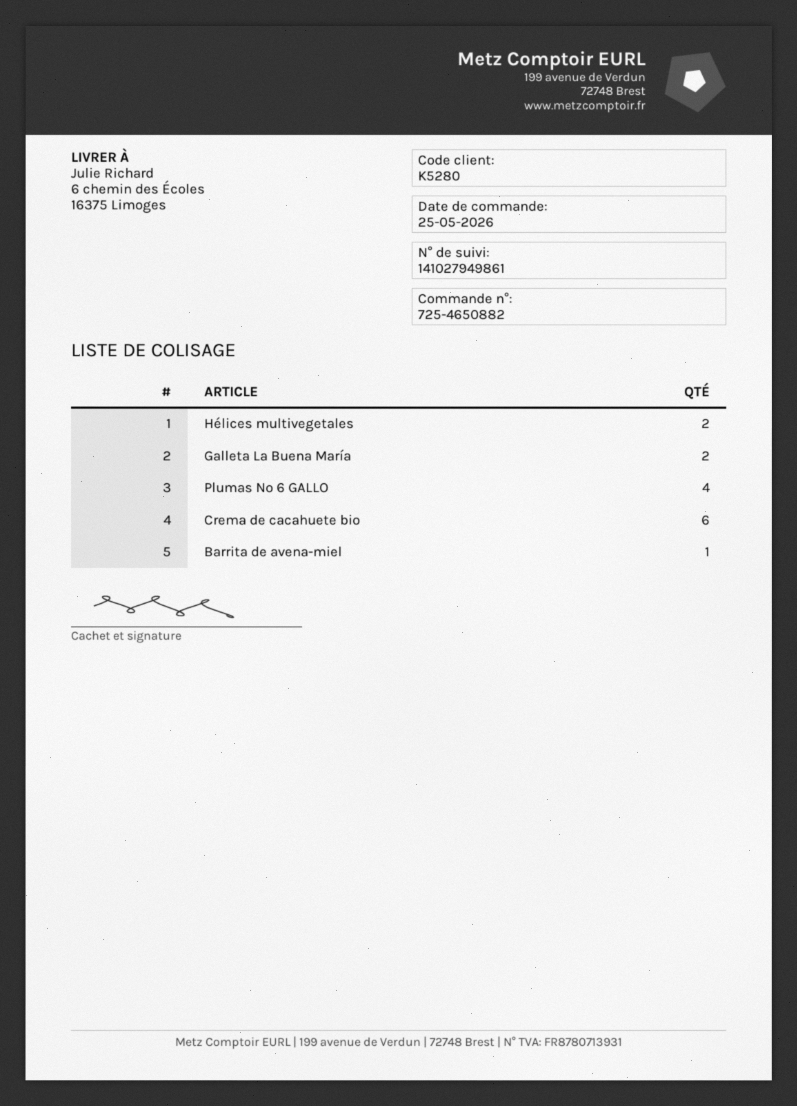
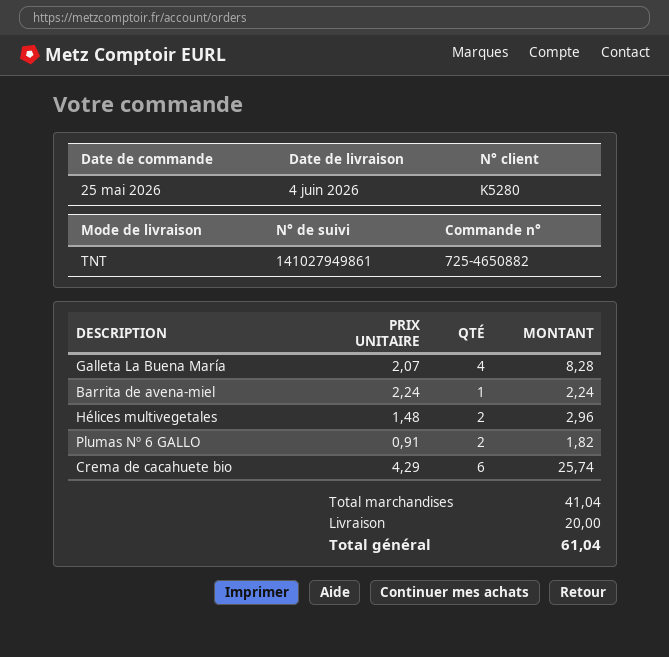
Galleta La Buena María: 2 -> 4
Plumas Nº 6 GALLO: 4 -> 2

